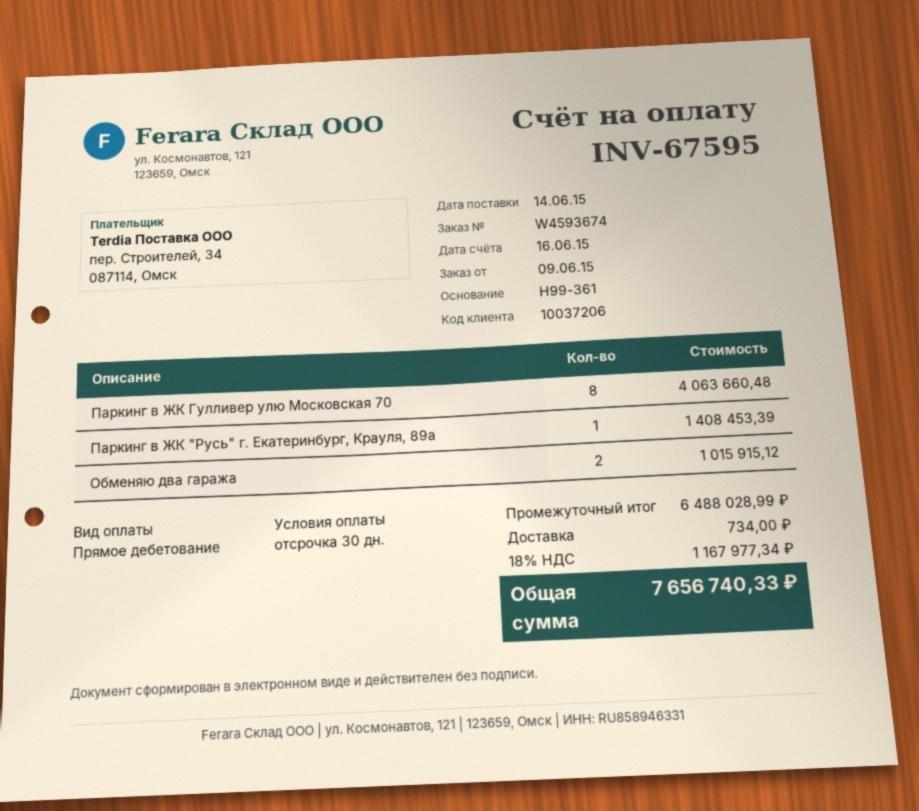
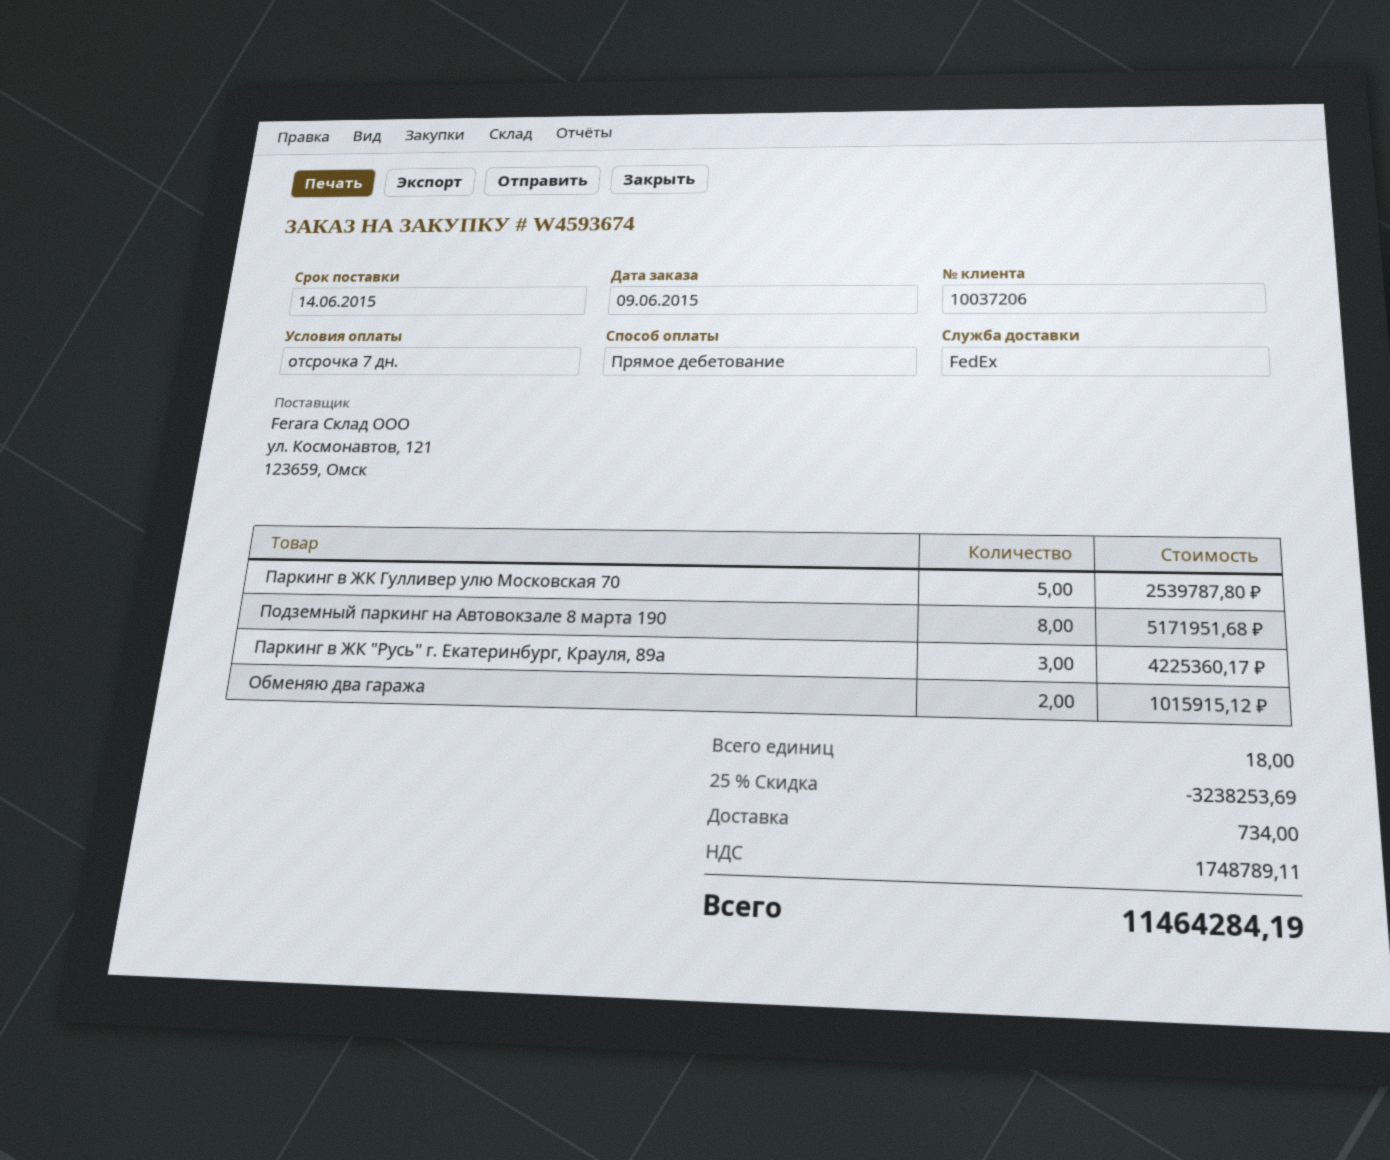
payment terms: 30 days -> 7 days
Паркинг в ЖК Гулливер улю Московская 70: 8 for 4063660.48 -> 5 for 2539787.80
Паркинг в ЖК "Русь" г. Екатеринбург, Крауля, 89а: 1 for 1408453.39 -> 3 for 4225360.17
Подземный паркинг на Автовокзале 8 марта 190: none -> 8 for 5171951.68
discount: none -> 25% = 3238253.69
tax: 1167977.34 -> 1748789.11
total: 7656740.33 -> 11464284.19

